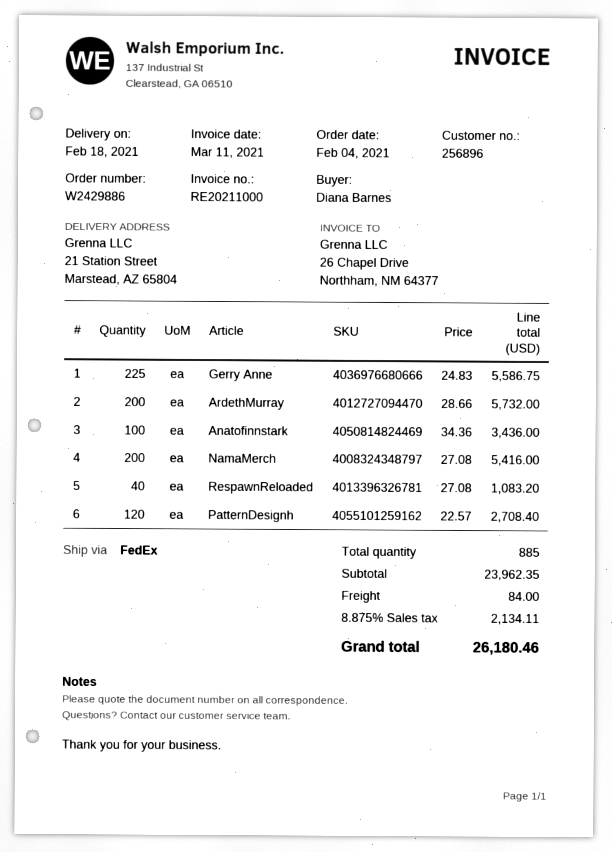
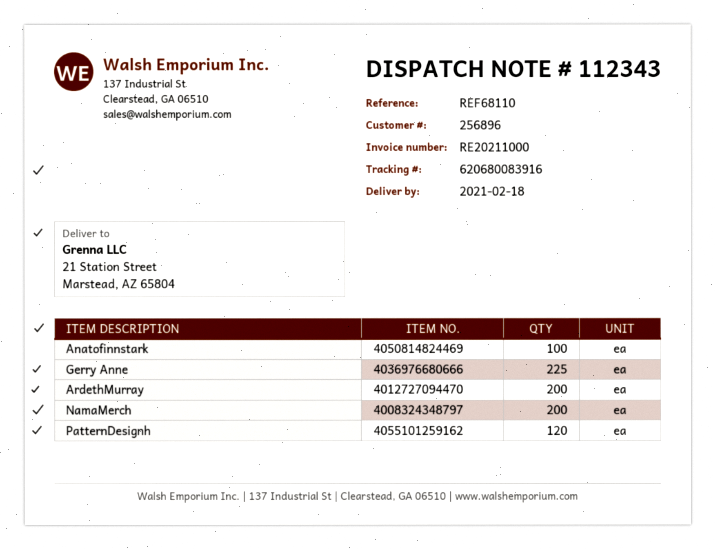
RespawnReloaded: 40 -> none

